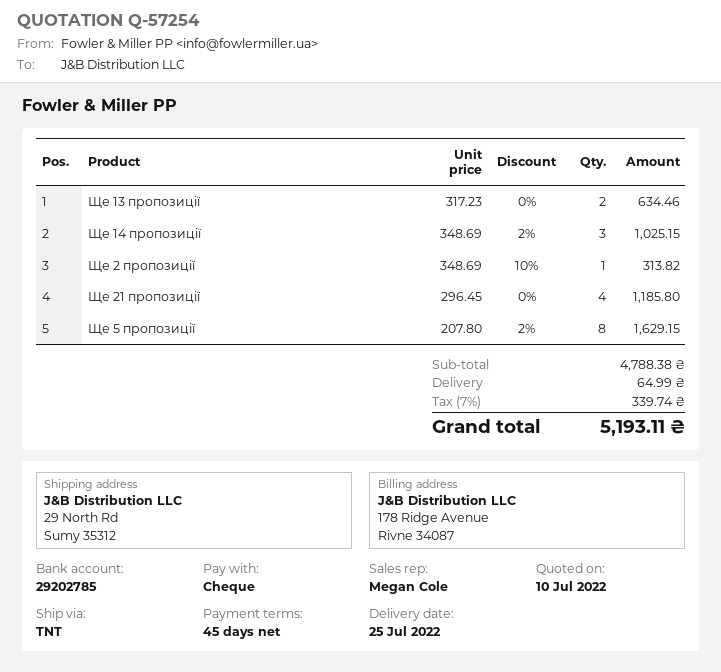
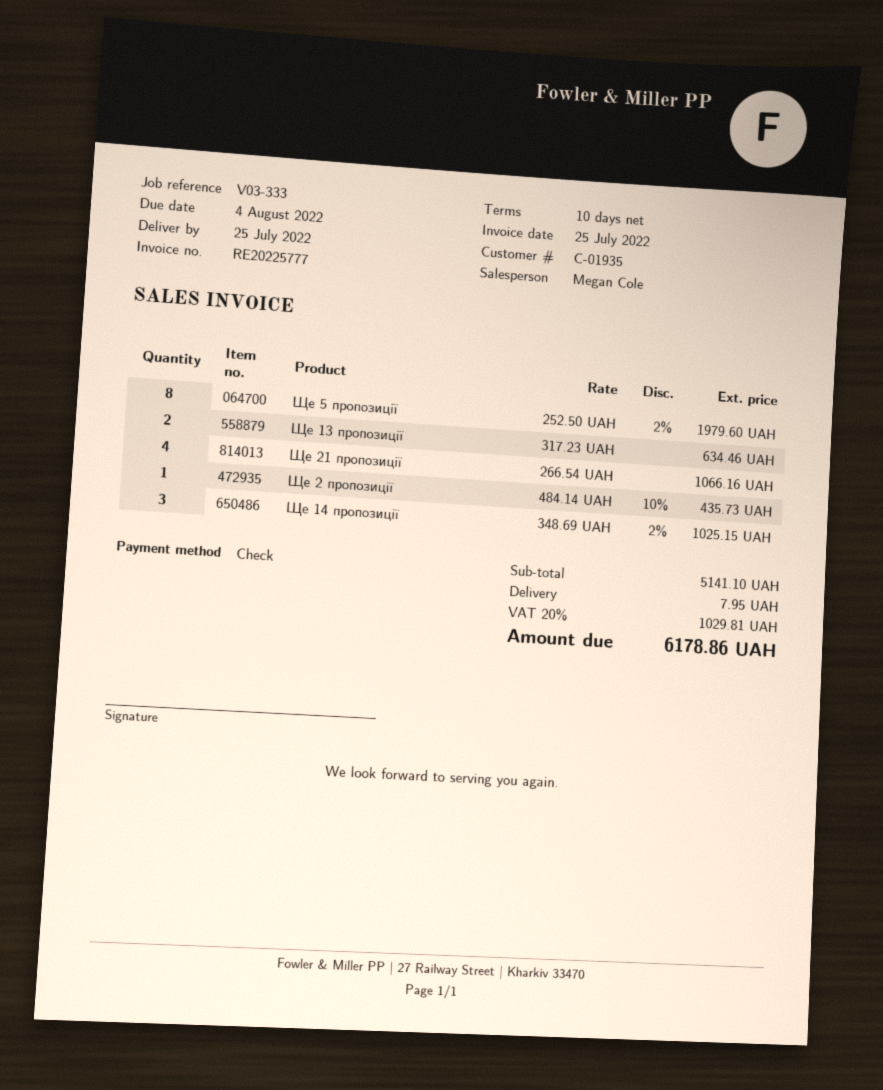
payment terms: 45 days -> 10 days
Ще 2 пропозиції: 1 x 348.69 - 10% = 313.82 -> 1 x 484.14 - 10% = 435.73
Ще 21 пропозиції: 4 x 296.45 = 1185.80 -> 4 x 266.54 = 1066.16
Ще 5 пропозиції: 8 x 207.80 - 2% = 1629.15 -> 8 x 252.50 - 2% = 1979.60
subtotal: 4788.38 -> 5141.10
shipping: 64.99 -> 7.95
tax: 7% = 339.74 -> 20% = 1029.81
total: 5193.11 -> 6178.86

